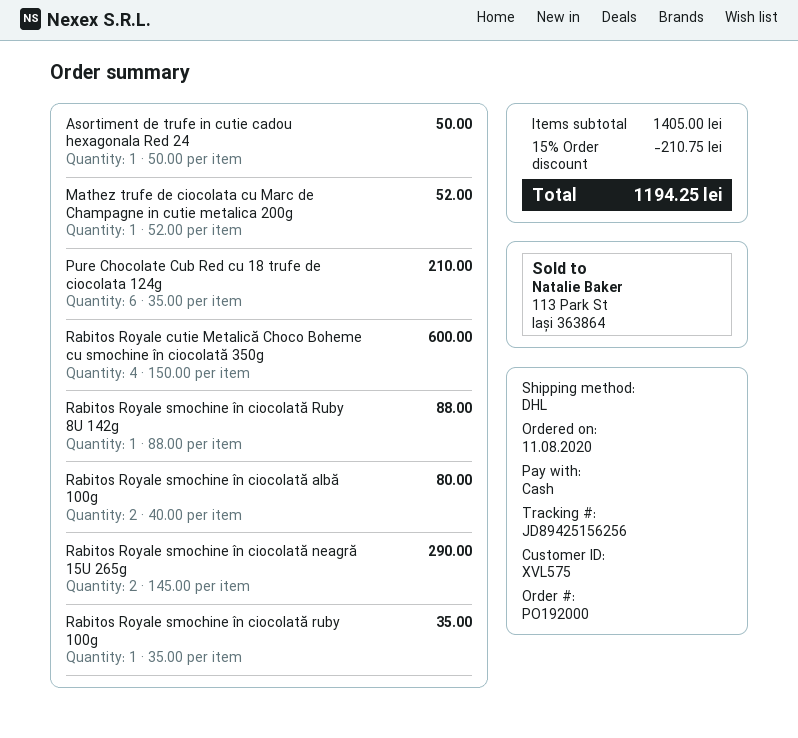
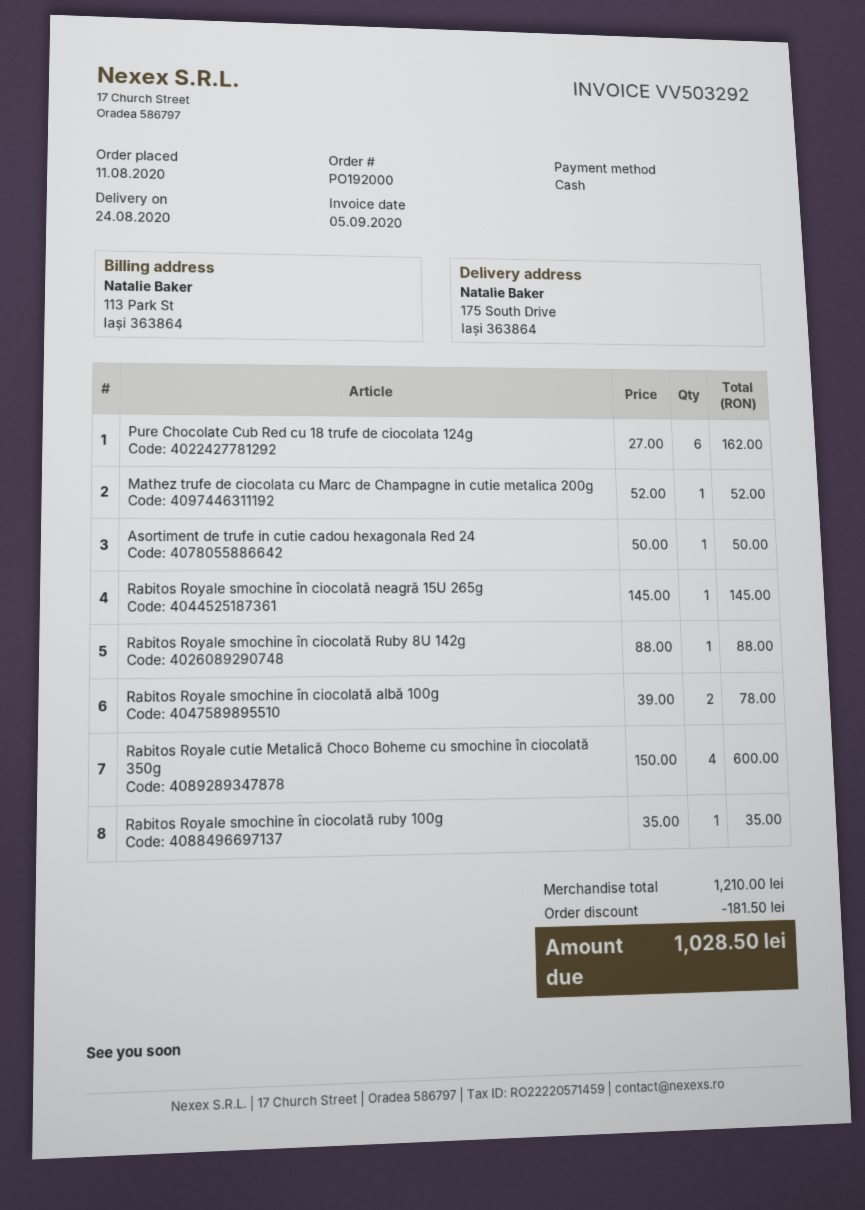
Pure Chocolate Cub Red cu 18 trufe de ciocolata 124g: 6 x 35.00 = 210.00 -> 6 x 27.00 = 162.00
Rabitos Royale smochine în ciocolată albă 100g: 2 x 40.00 = 80.00 -> 2 x 39.00 = 78.00
Rabitos Royale smochine în ciocolată neagră 15U 265g: 2 x 145.00 = 290.00 -> 1 x 145.00 = 145.00
subtotal: 1405.00 -> 1210.00
discount: 210.75 -> 181.50
total: 1194.25 -> 1028.50

